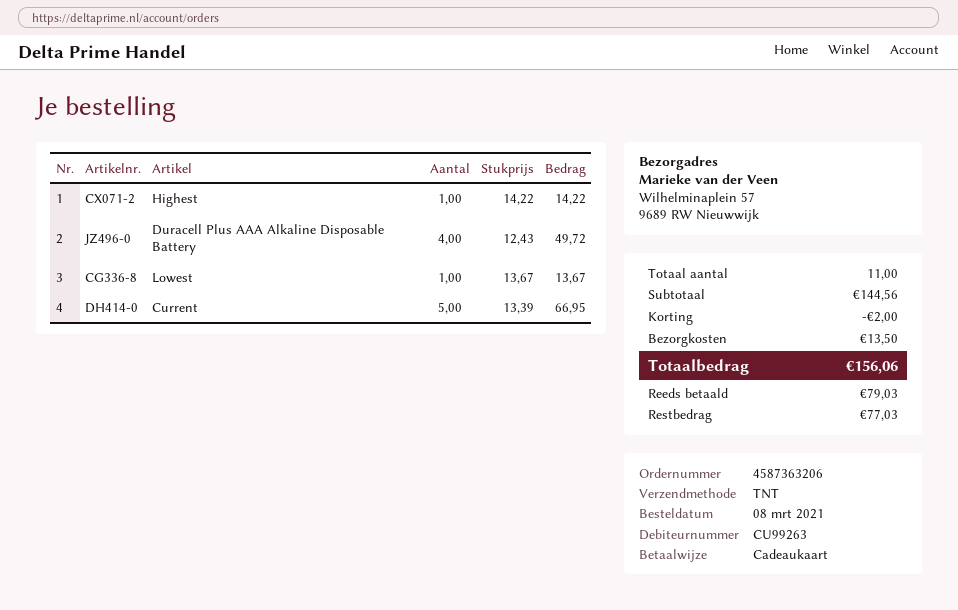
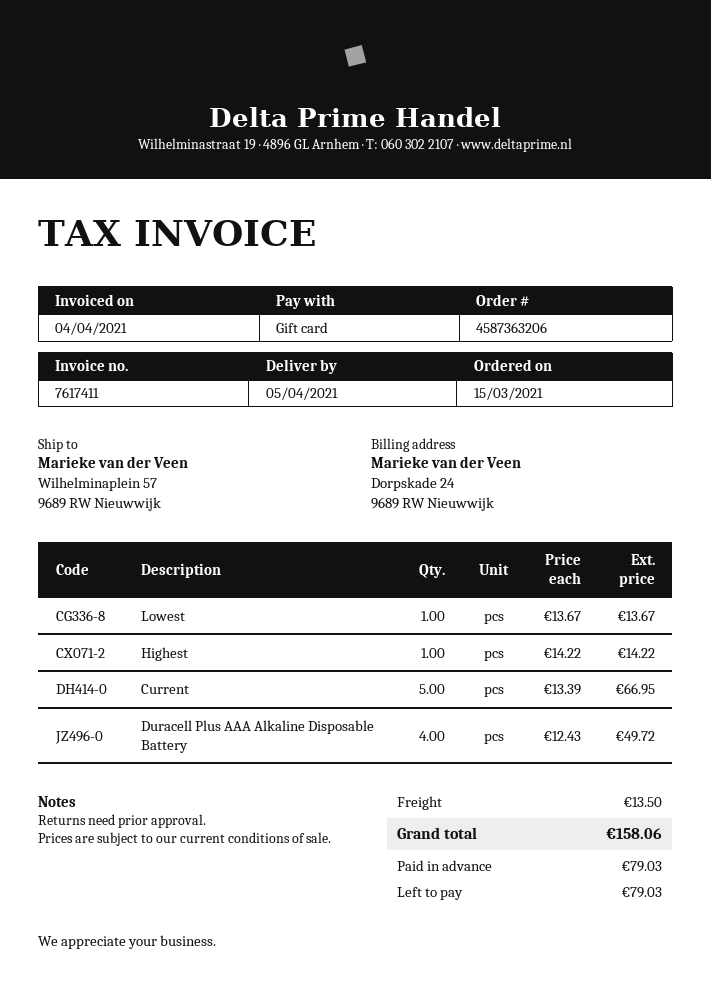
order date: 2021-03-08 -> 2021-03-15
discount: 2.00 -> none
total: 156.06 -> 158.06
balance: 77.03 -> 79.03

